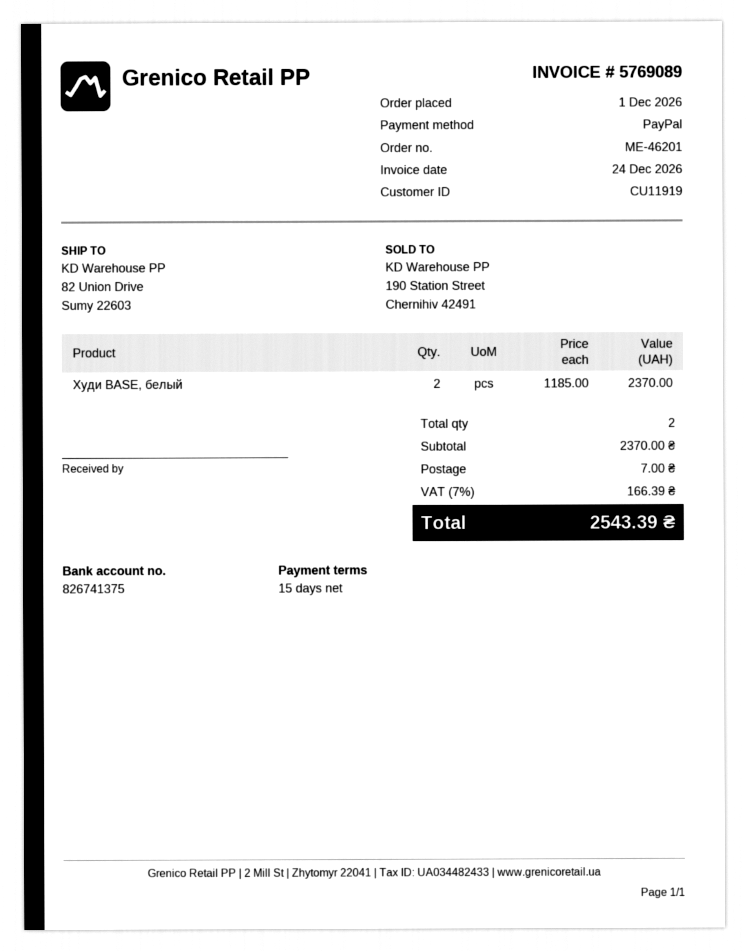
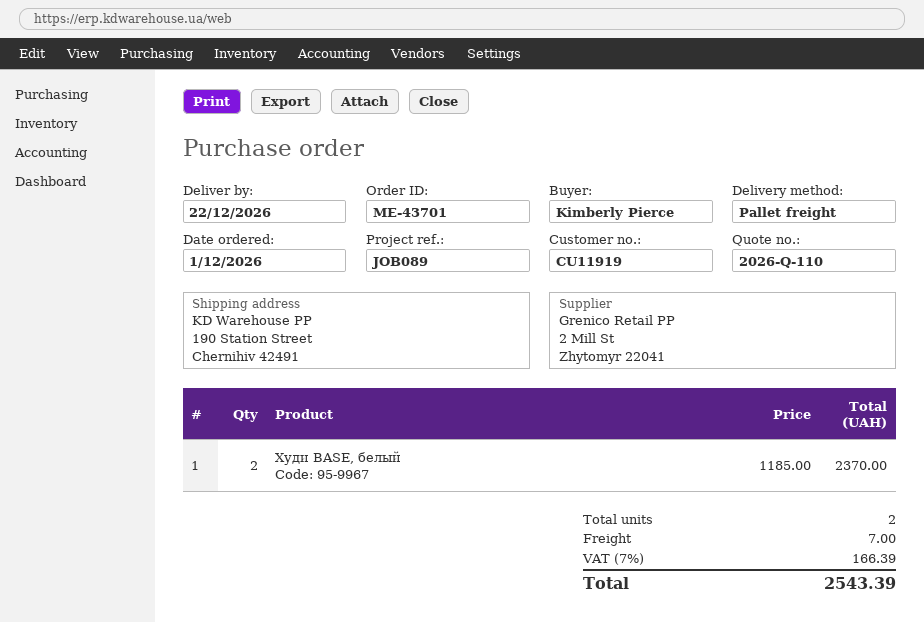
order number: ME-46201 -> ME-43701
ship to: 82 Union Drive, Sumy 22603 -> 190 Station Street, Chernihiv 42491

